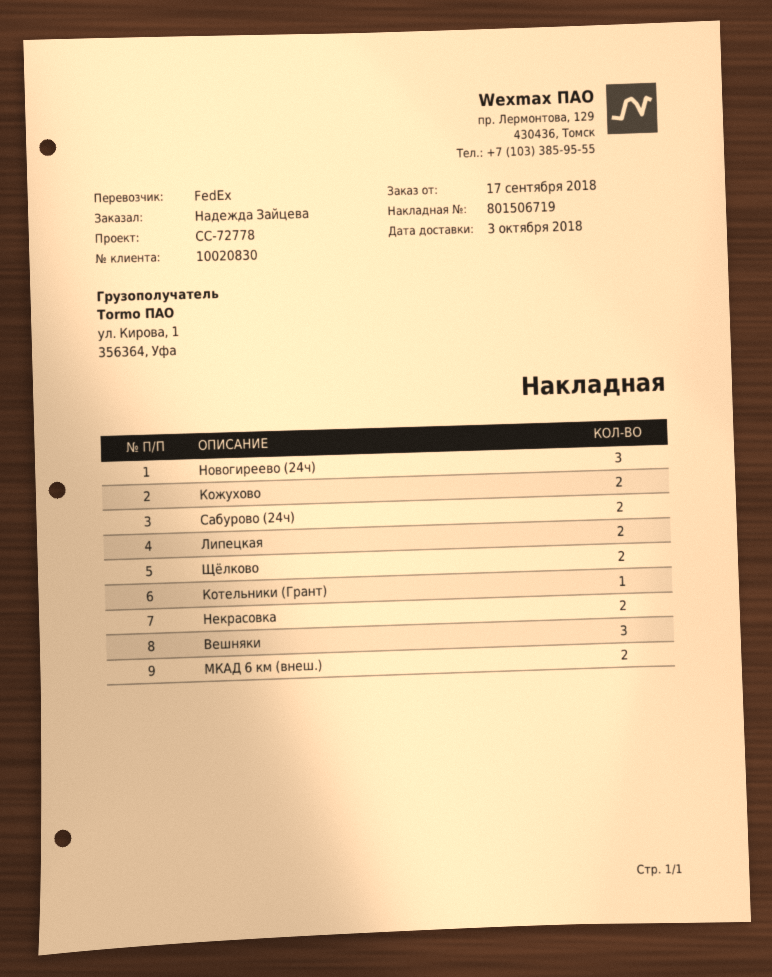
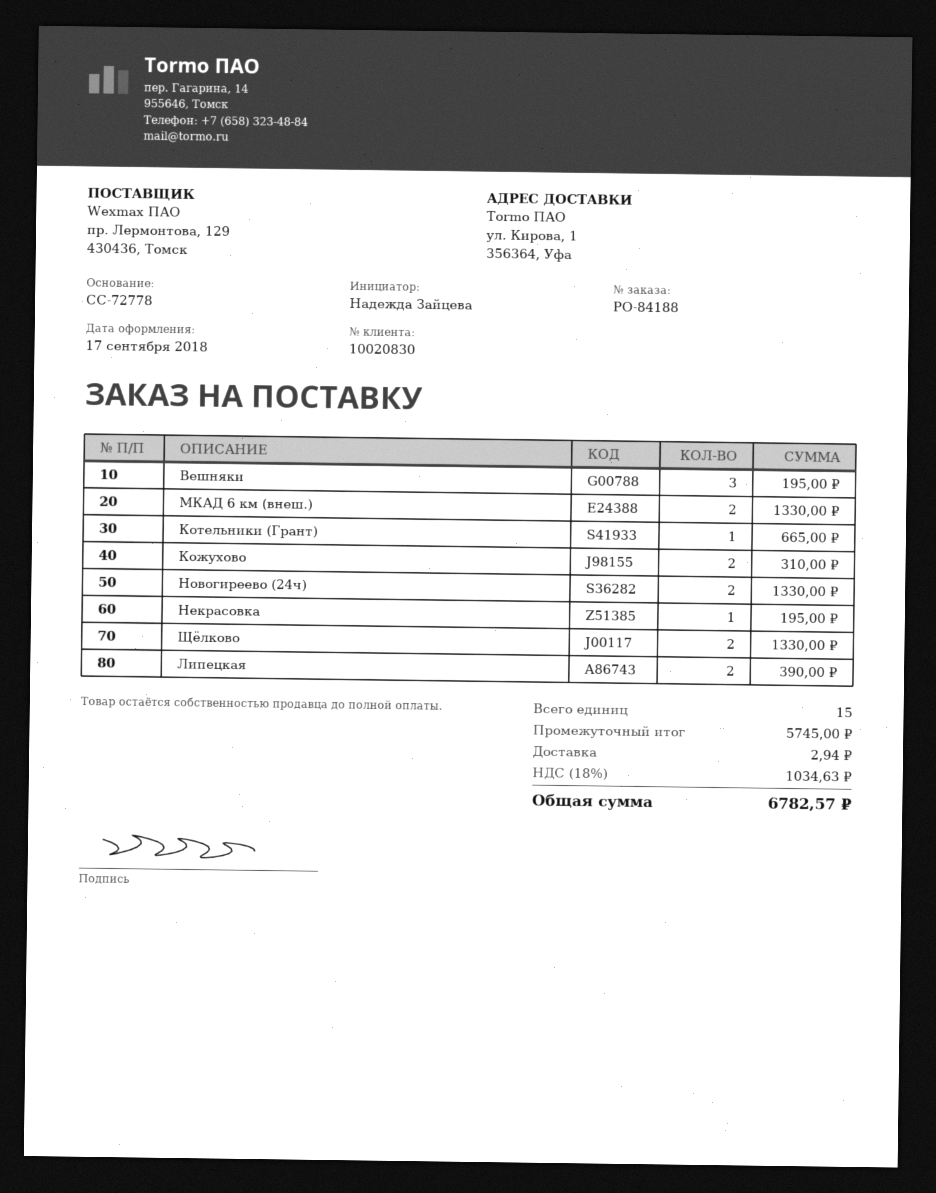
Новогиреево (24ч): 3 -> 2
Сабурово (24ч): 2 -> none
Некрасовка: 2 -> 1

